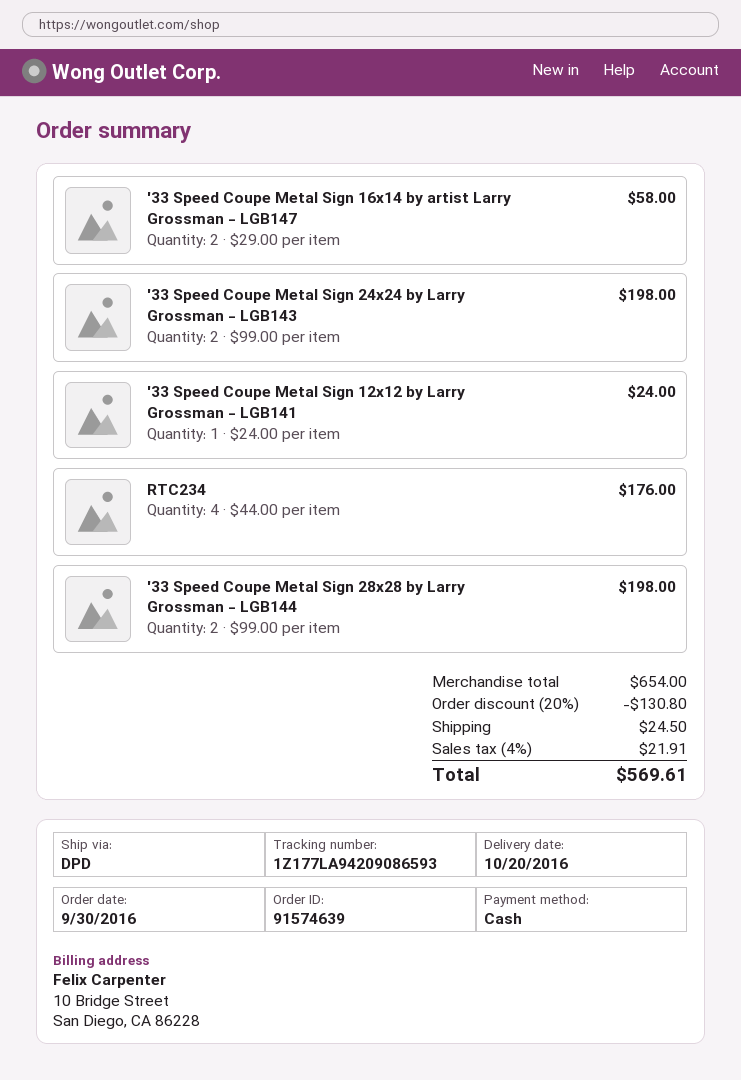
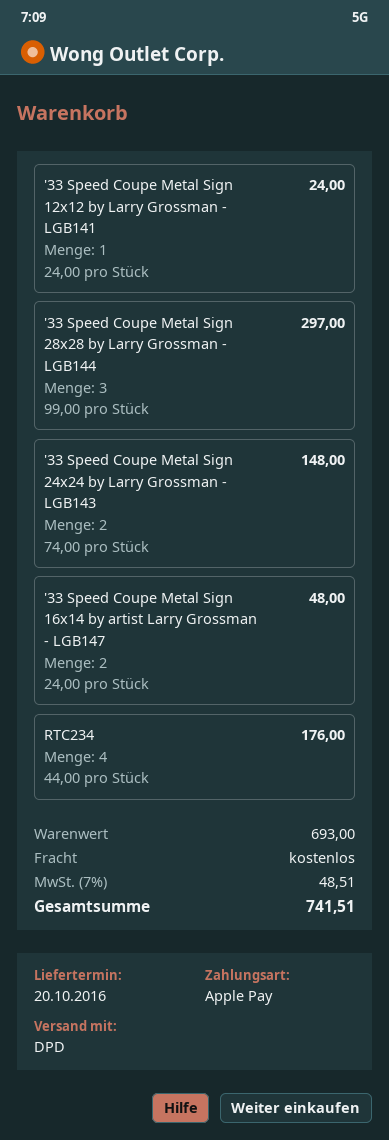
payment method: cash -> Apple Pay
'33 Speed Coupe Metal Sign 16x14 by artist Larry Grossman - LGB147: 2 x 29.00 = 58.00 -> 2 x 24.00 = 48.00
'33 Speed Coupe Metal Sign 24x24 by Larry Grossman - LGB143: 2 x 99.00 = 198.00 -> 2 x 74.00 = 148.00
'33 Speed Coupe Metal Sign 28x28 by Larry Grossman - LGB144: 2 x 99.00 = 198.00 -> 3 x 99.00 = 297.00
subtotal: 654.00 -> 693.00
discount: 20% = 130.80 -> none
shipping: 24.50 -> 0.00
tax: 4% = 21.91 -> 7% = 48.51
total: 569.61 -> 741.51

